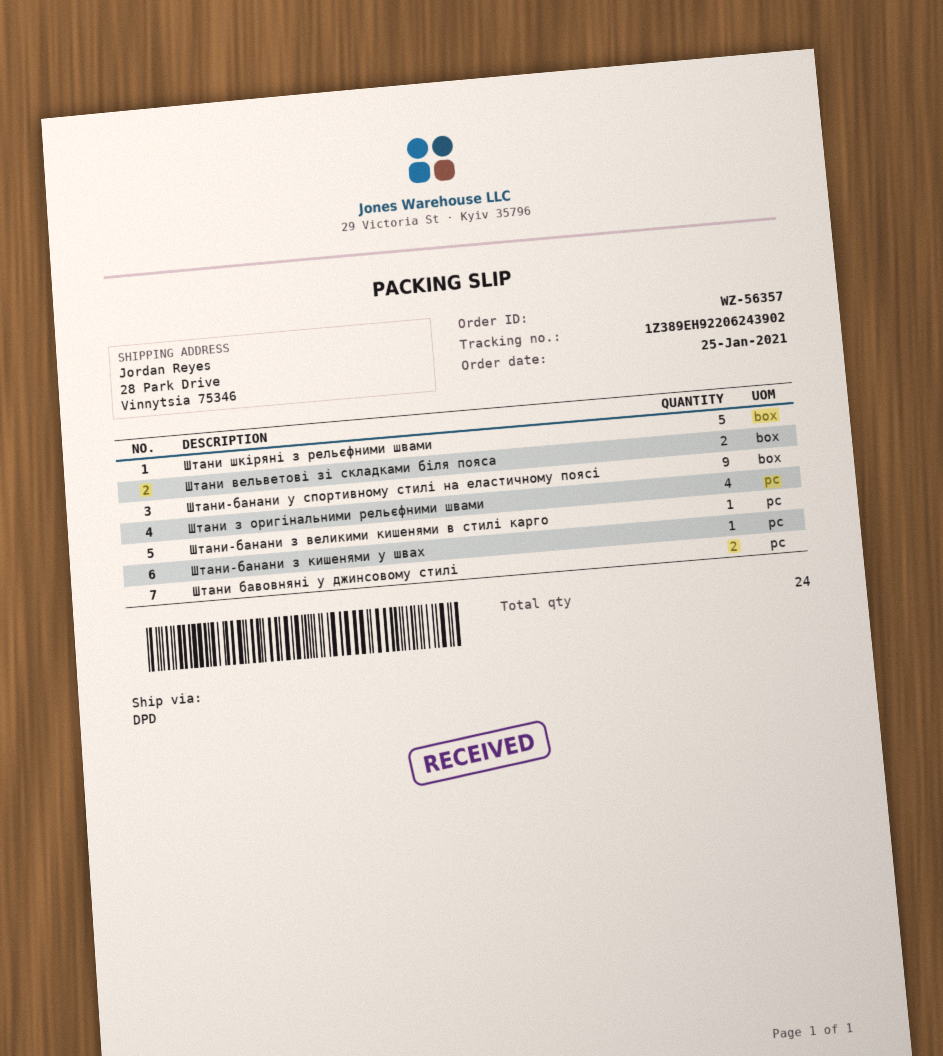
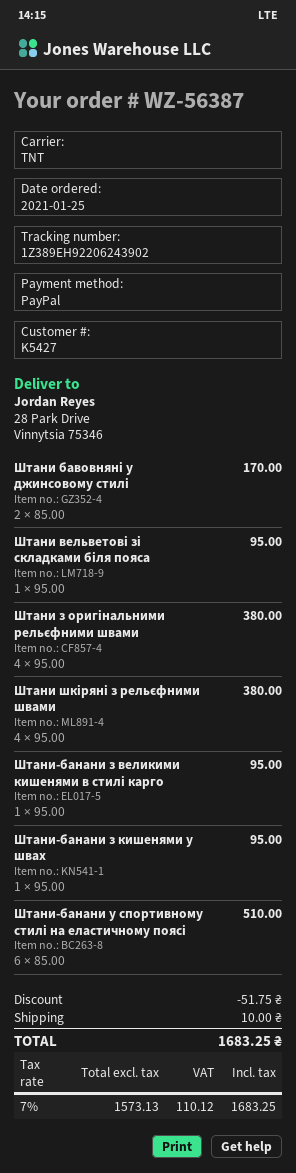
order number: WZ-56357 -> WZ-56387
shipping method: DPD -> TNT
Штани шкіряні з рельєфними швами: 5 -> 4
Штани вельветові зі складками біля пояса: 2 -> 1
Штани-банани у спортивному стилі на еластичному поясі: 9 -> 6

